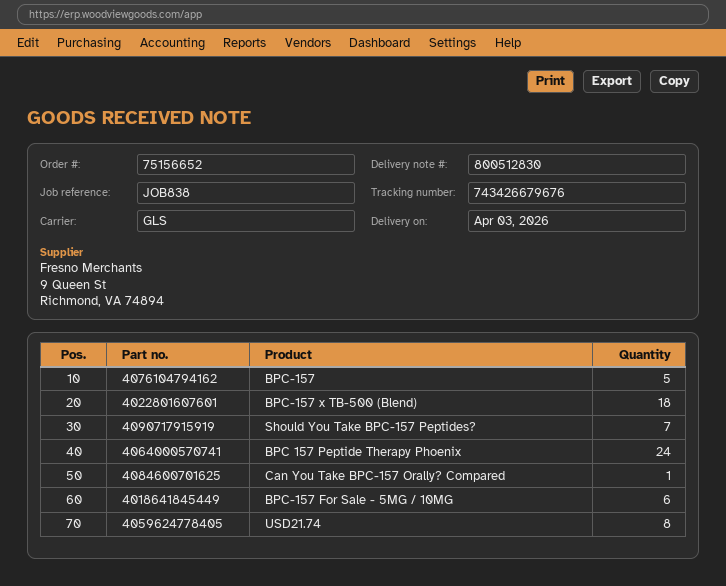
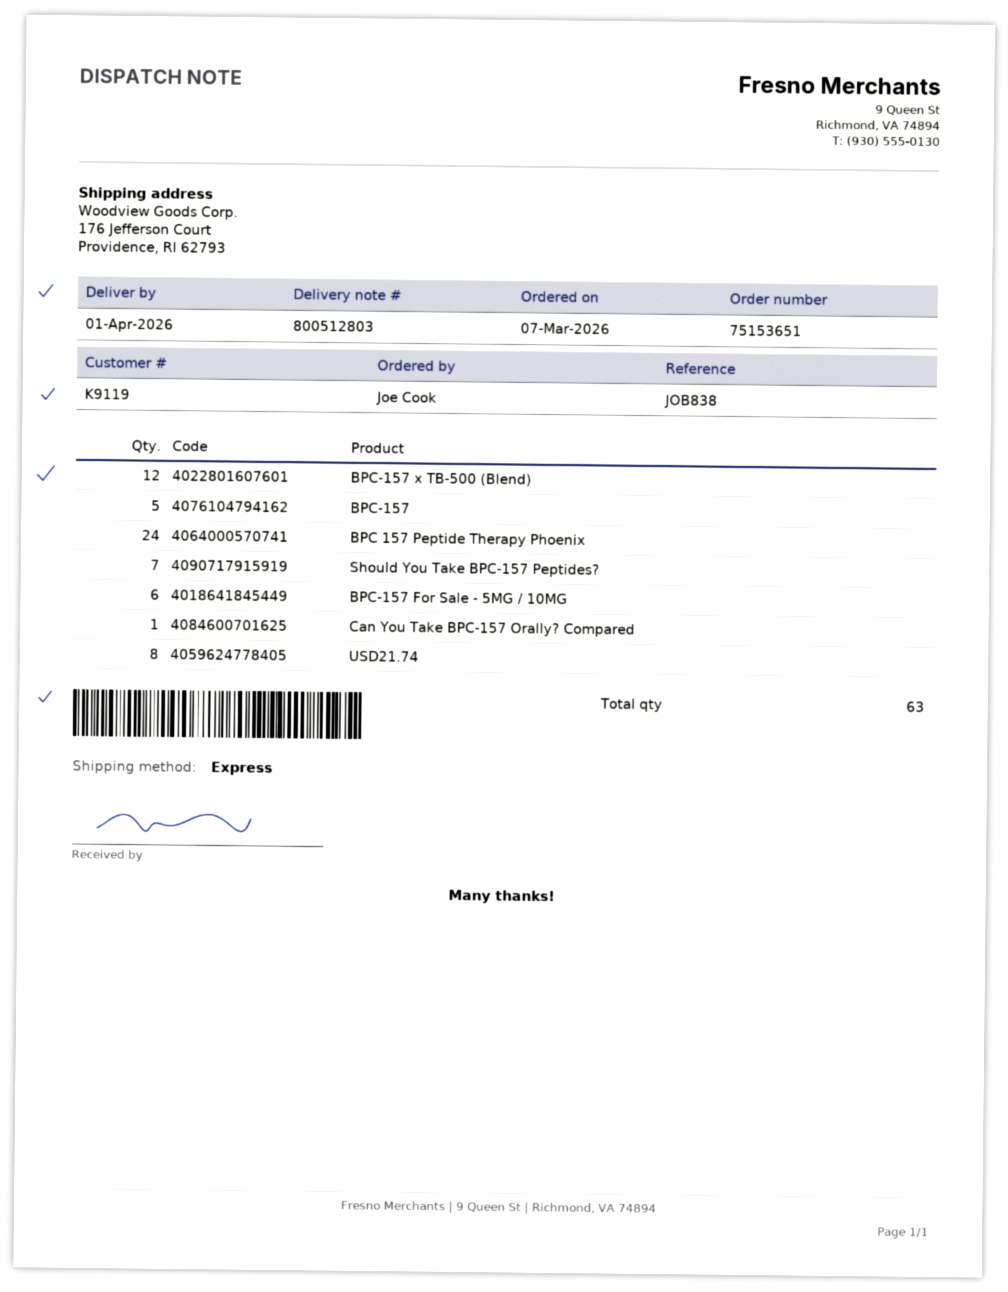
order number: 75156652 -> 75153651
delivery note number: 800512830 -> 800512803
delivery date: 2026-04-03 -> 2026-04-01
shipping method: GLS -> express
BPC-157 x TB-500 (Blend): 18 -> 12

